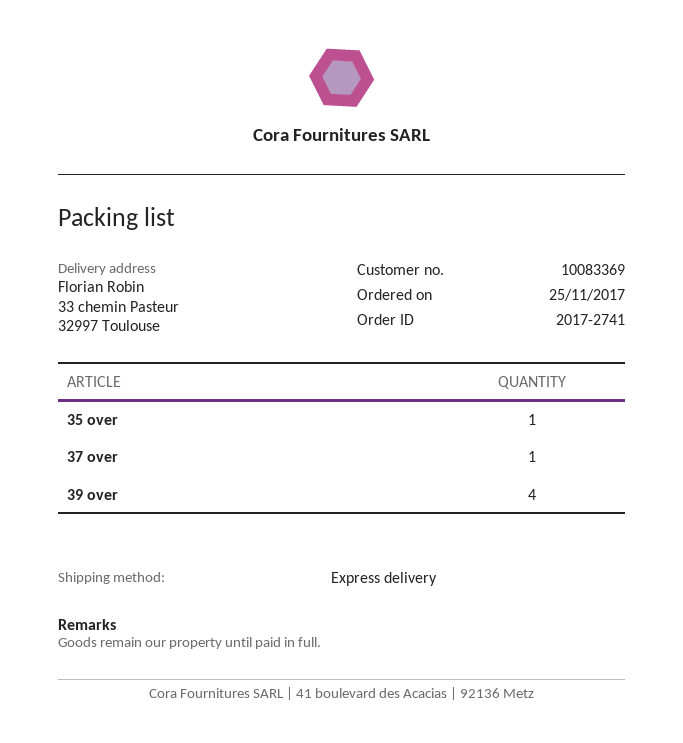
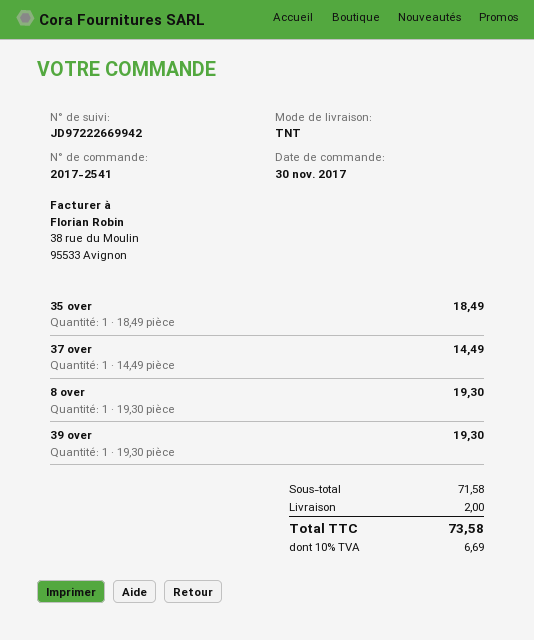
order number: 2017-2741 -> 2017-2541
order date: 2017-11-25 -> 2017-11-30
shipping method: express -> TNT
39 over: 4 -> 1
8 over: none -> 1

